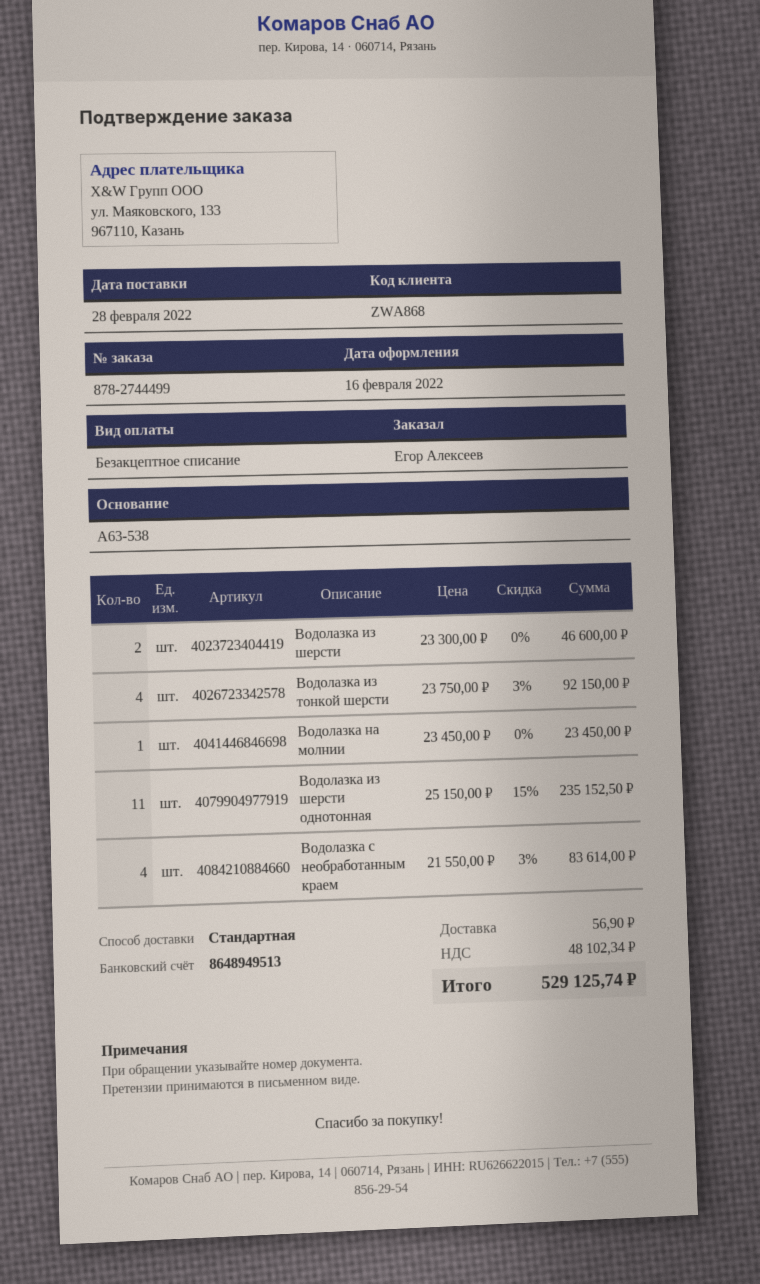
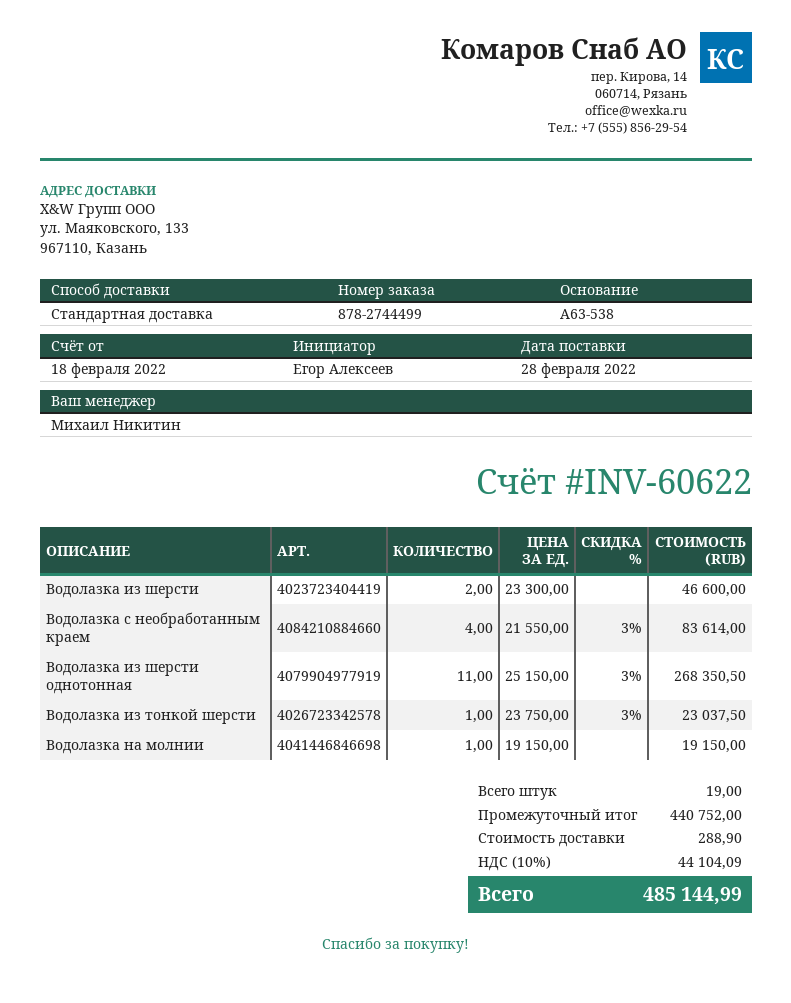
Водолазка из тонкой шерсти: 4 x 23750.00 - 3% = 92150.00 -> 1 x 23750.00 - 3% = 23037.50
Водолазка на молнии: 1 x 23450.00 = 23450.00 -> 1 x 19150.00 = 19150.00
Водолазка из шерсти однотонная: 11 x 25150.00 - 15% = 235152.50 -> 11 x 25150.00 - 3% = 268350.50
shipping: 56.90 -> 288.90
tax: 48102.34 -> 44104.09
total: 529125.74 -> 485144.99

